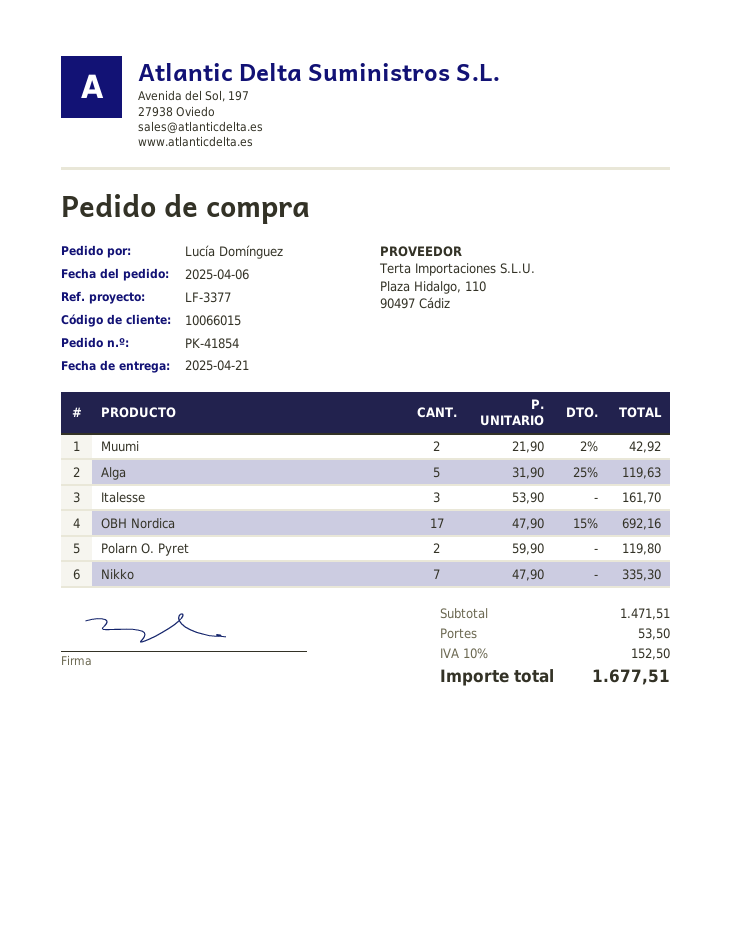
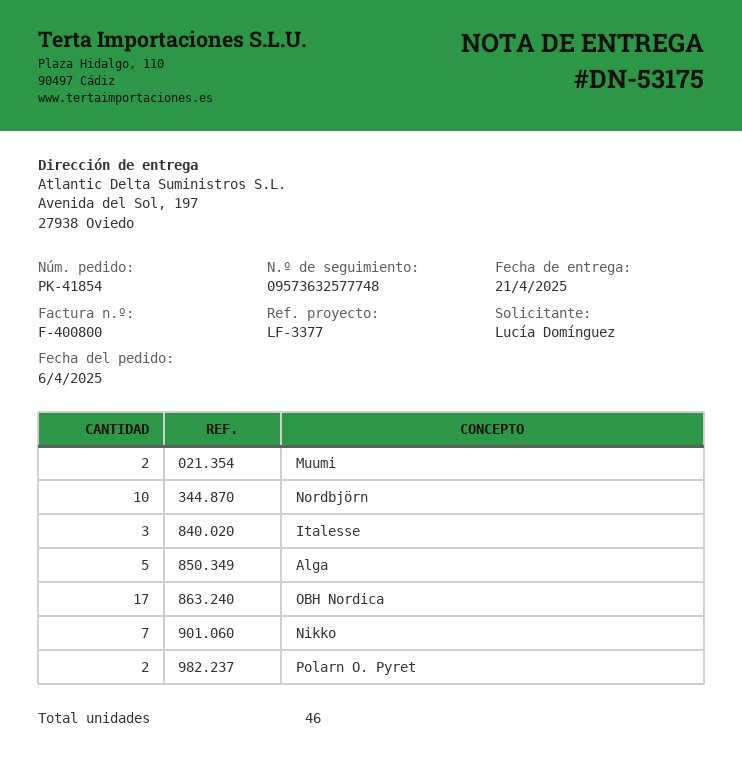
Nordbjörn: none -> 10

